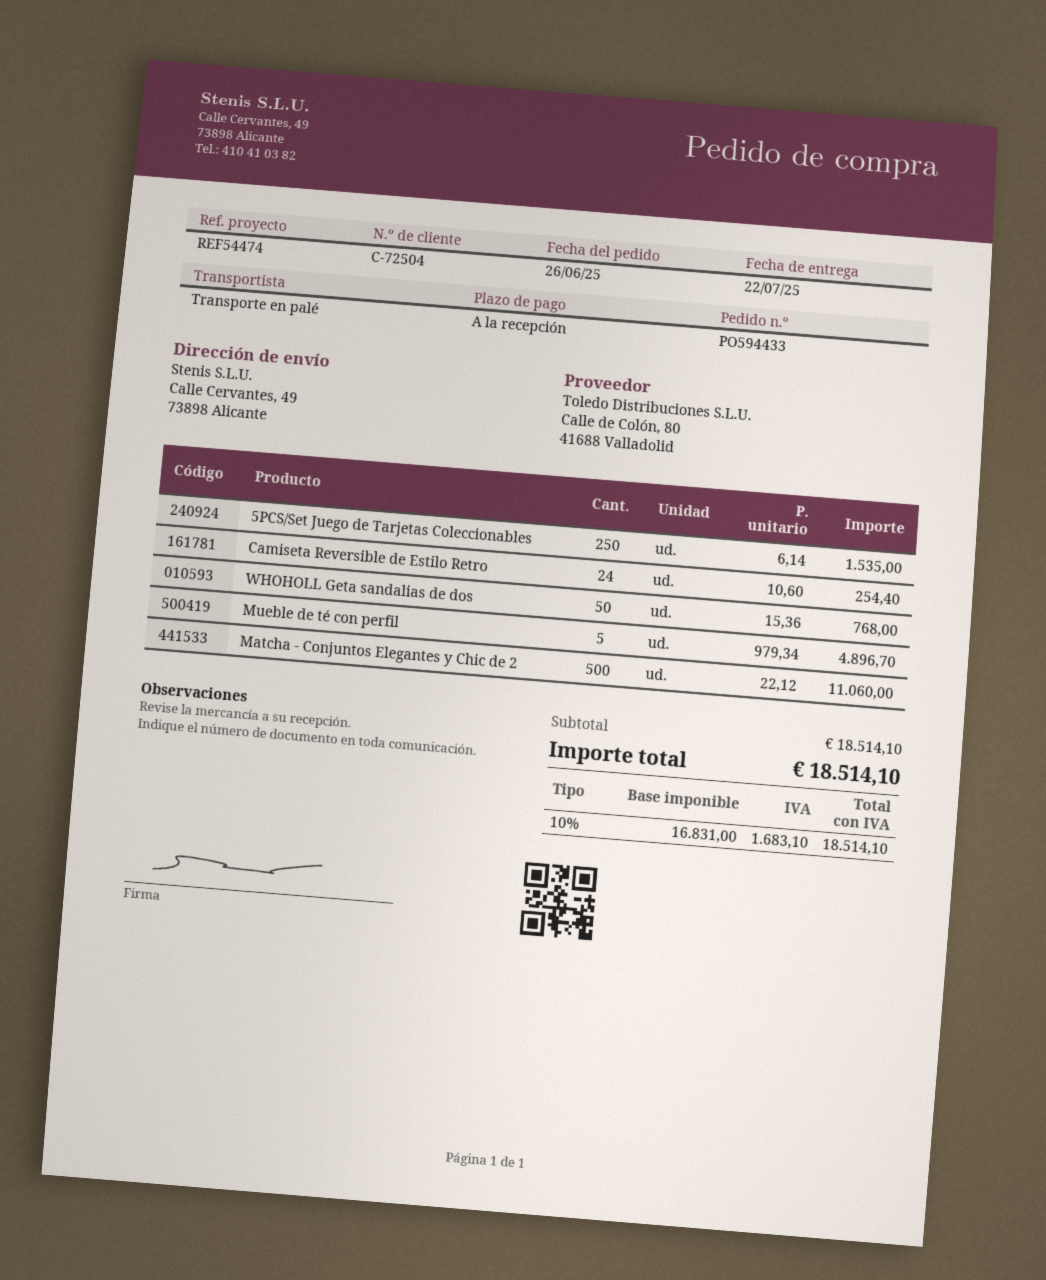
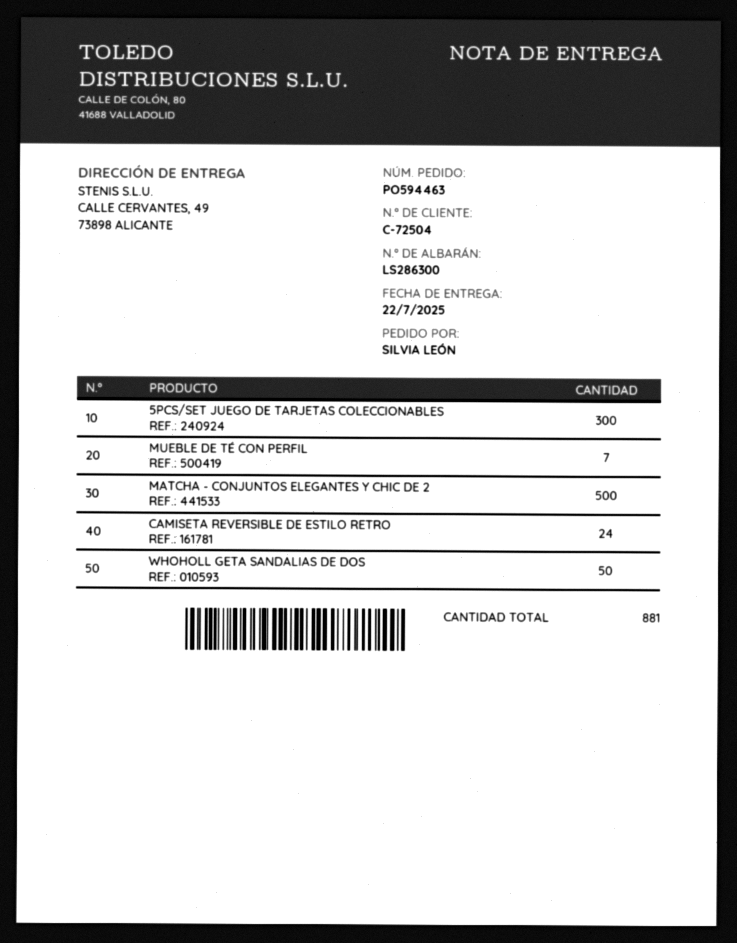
order number: PO594433 -> PO594463
5PCS/Set Juego de Tarjetas Coleccionables: 250 -> 300
Mueble de té con perfil: 5 -> 7

